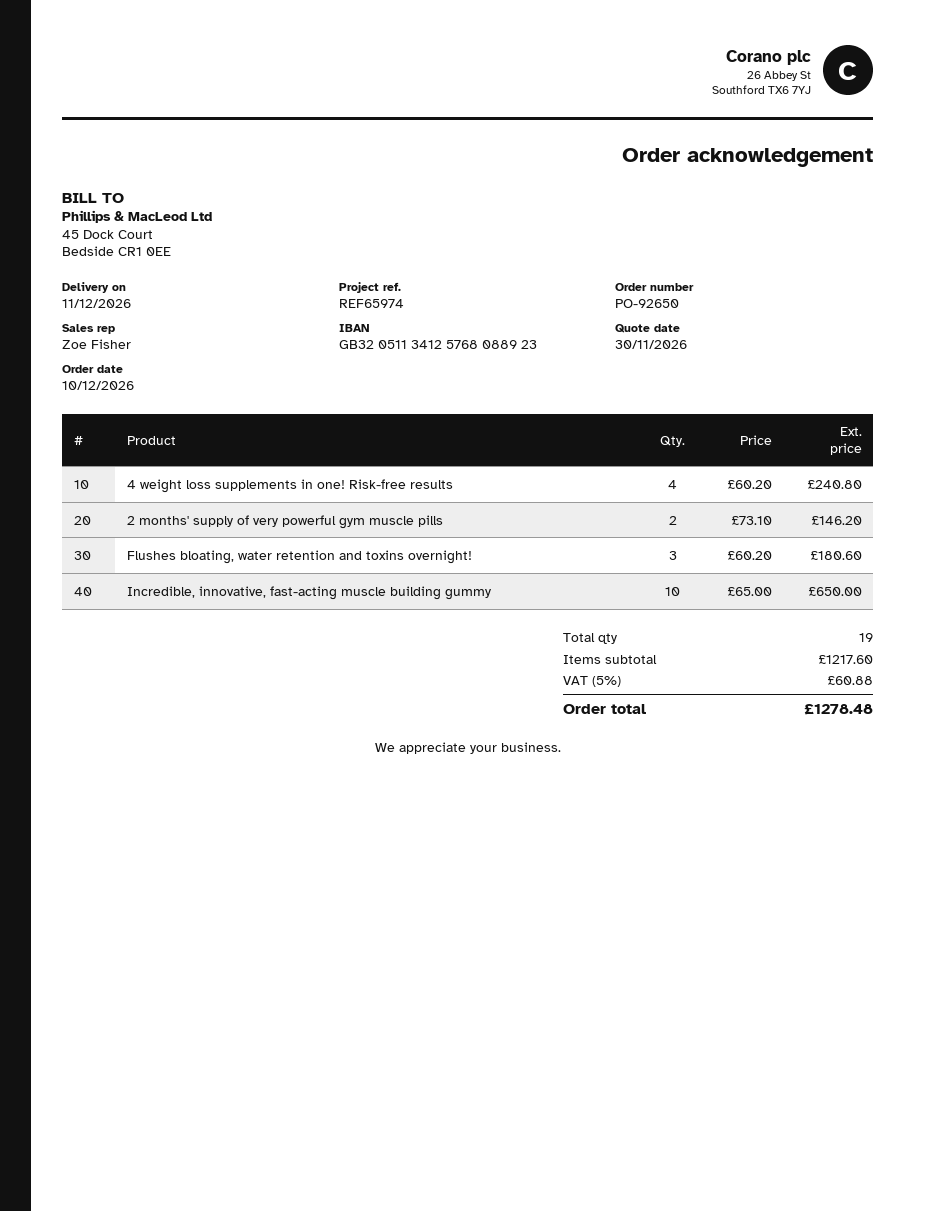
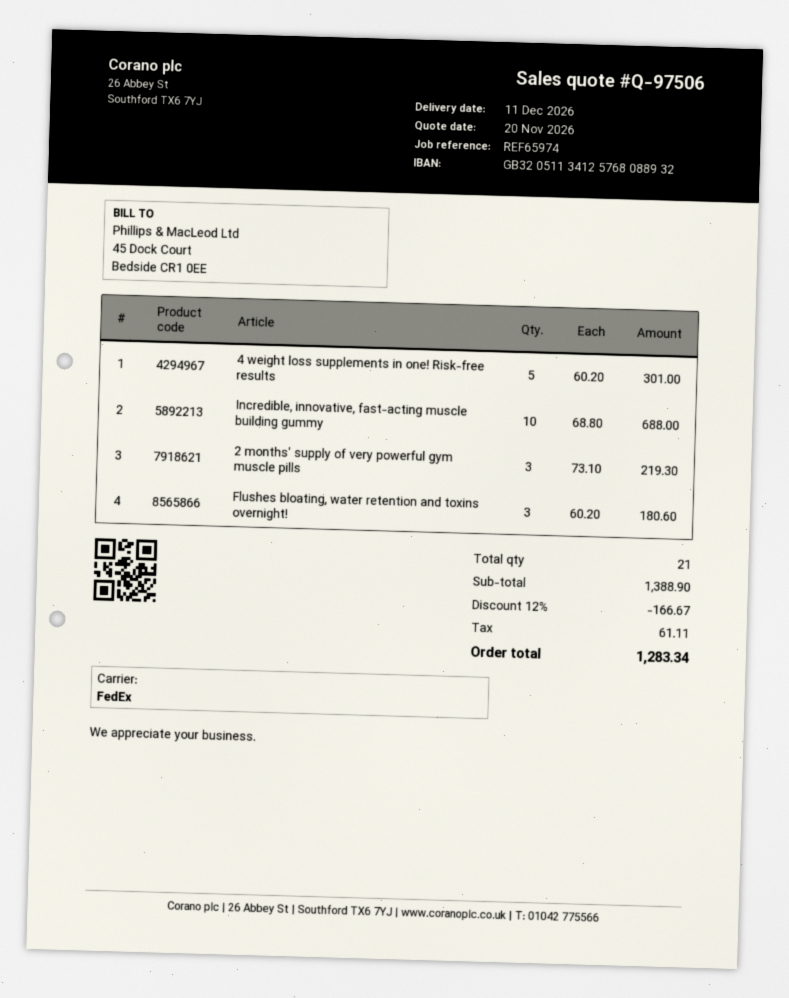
quote date: 2026-11-30 -> 2026-11-20
bank account: GB32051134125768088923 -> GB32051134125768088932
4 weight loss supplements in one! Risk-free results: 4 x 60.20 = 240.80 -> 5 x 60.20 = 301.00
2 months' supply of very powerful gym muscle pills: 2 x 73.10 = 146.20 -> 3 x 73.10 = 219.30
Incredible, innovative, fast-acting muscle building gummy: 10 x 65.00 = 650.00 -> 10 x 68.80 = 688.00
total quantity: 19 -> 21
subtotal: 1217.60 -> 1388.90
discount: none -> 12% = 166.67
tax: 60.88 -> 61.11
total: 1278.48 -> 1283.34

